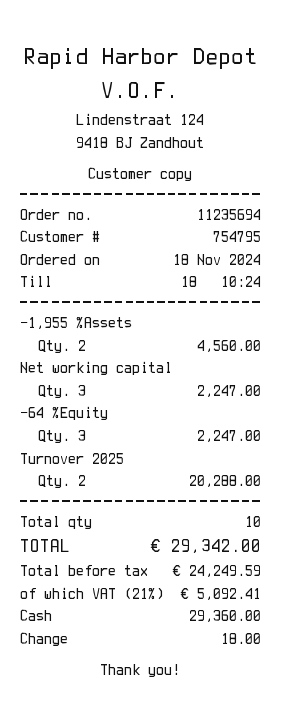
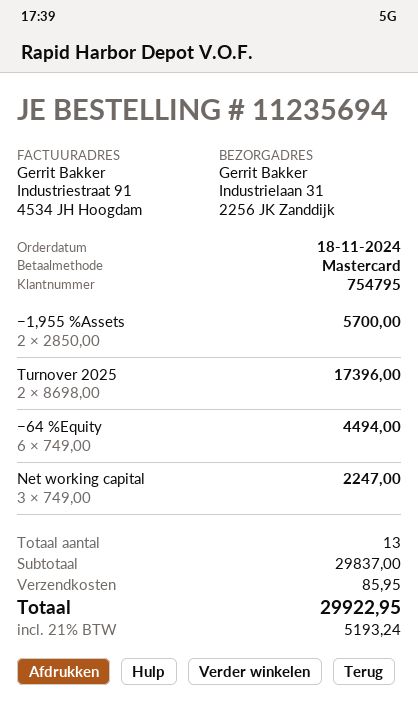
payment method: cash -> Mastercard
−1,955 %Assets: 2 for 4560.00 -> 2 for 5700.00
−64 %Equity: 3 for 2247.00 -> 6 for 4494.00
Turnover 2025: 2 for 20288.00 -> 2 for 17396.00
total quantity: 10 -> 13
shipping: none -> 85.95
tax: 21% = 5092.41 -> 21% = 5193.24
total: 29342.00 -> 29922.95

